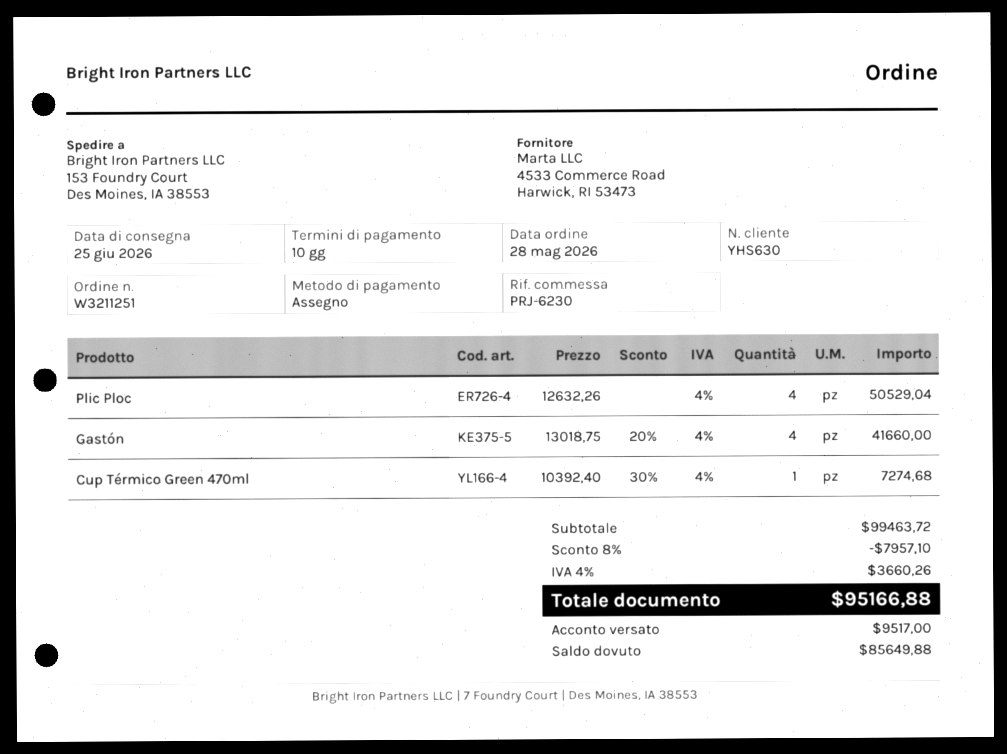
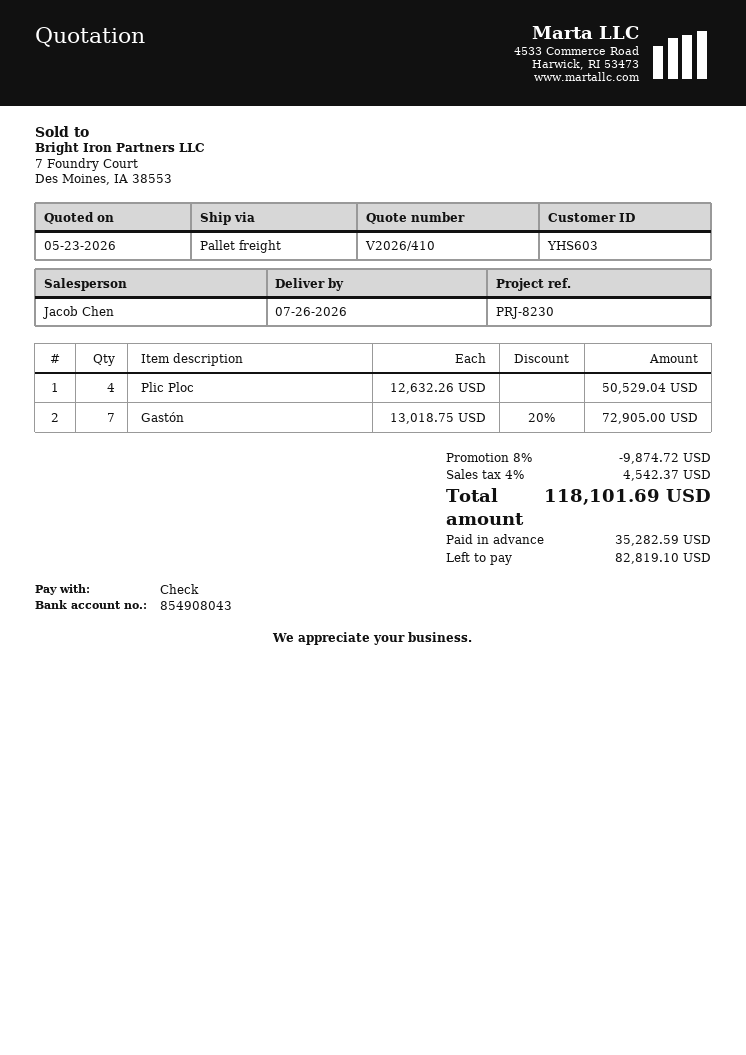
delivery date: 2026-06-25 -> 2026-07-26
customer number: YHS630 -> YHS603
reference: PRJ-6230 -> PRJ-8230
Gastón: 4 x 13018.75 - 20% = 41660.00 -> 7 x 13018.75 - 20% = 72905.00
Cup Térmico Green 470ml: 1 x 10392.40 - 30% = 7274.68 -> none
discount: 8% = 7957.10 -> 8% = 9874.72
tax: 4% = 3660.26 -> 4% = 4542.37
total: 95166.88 -> 118101.69
deposit: 9517.00 -> 35282.59
balance: 85649.88 -> 82819.10

